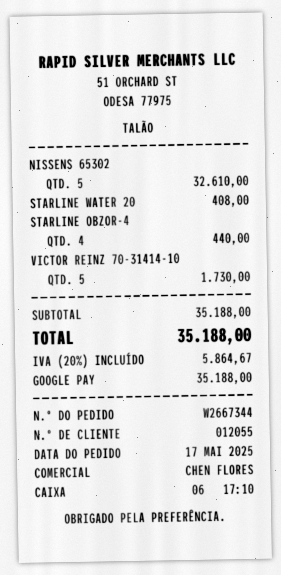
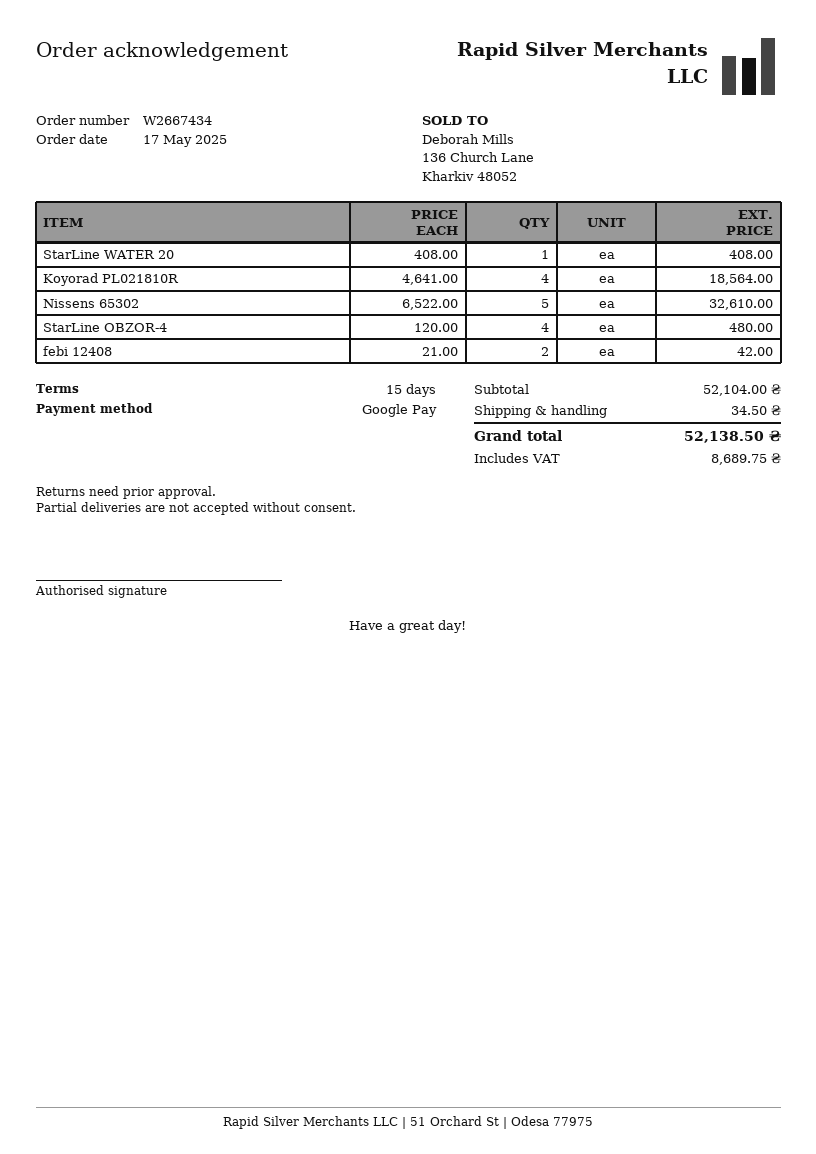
order number: W2667344 -> W2667434
STARLINE OBZOR-4: 4 for 440.00 -> 4 for 480.00
VICTOR REINZ 70-31414-10: 5 for 1730.00 -> none
Koyorad PL021810R: none -> 4 for 18564.00
febi 12408: none -> 2 for 42.00
subtotal: 35188.00 -> 52104.00
shipping: none -> 34.50
tax: 5864.67 -> 8689.75
total: 35188.00 -> 52138.50

